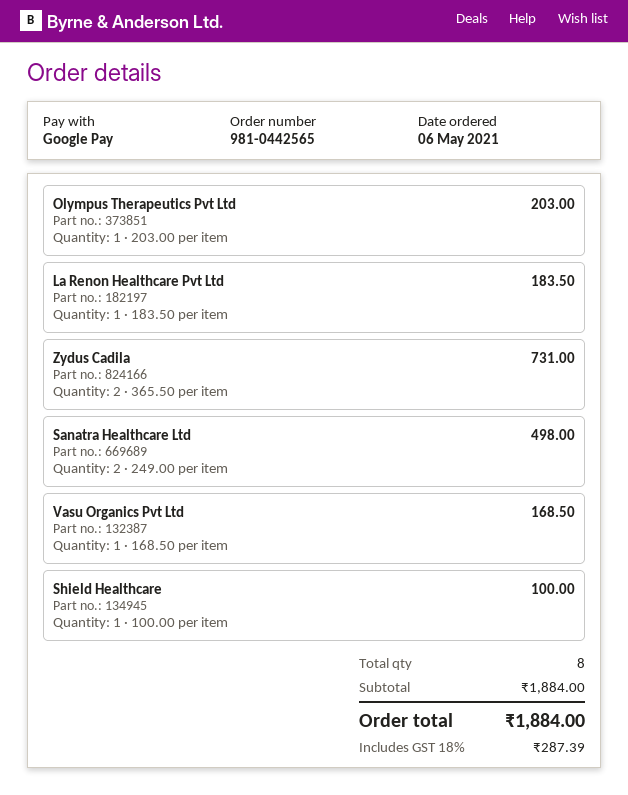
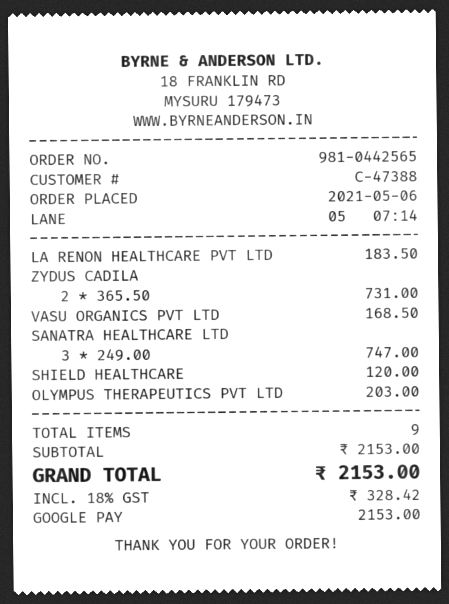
Sanatra Healthcare Ltd: 2 x 249.00 = 498.00 -> 3 x 249.00 = 747.00
Shield Healthcare: 1 x 100.00 = 100.00 -> 1 x 120.00 = 120.00
total quantity: 8 -> 9
subtotal: 1884.00 -> 2153.00
tax: 18% = 287.39 -> 18% = 328.42
total: 1884.00 -> 2153.00

